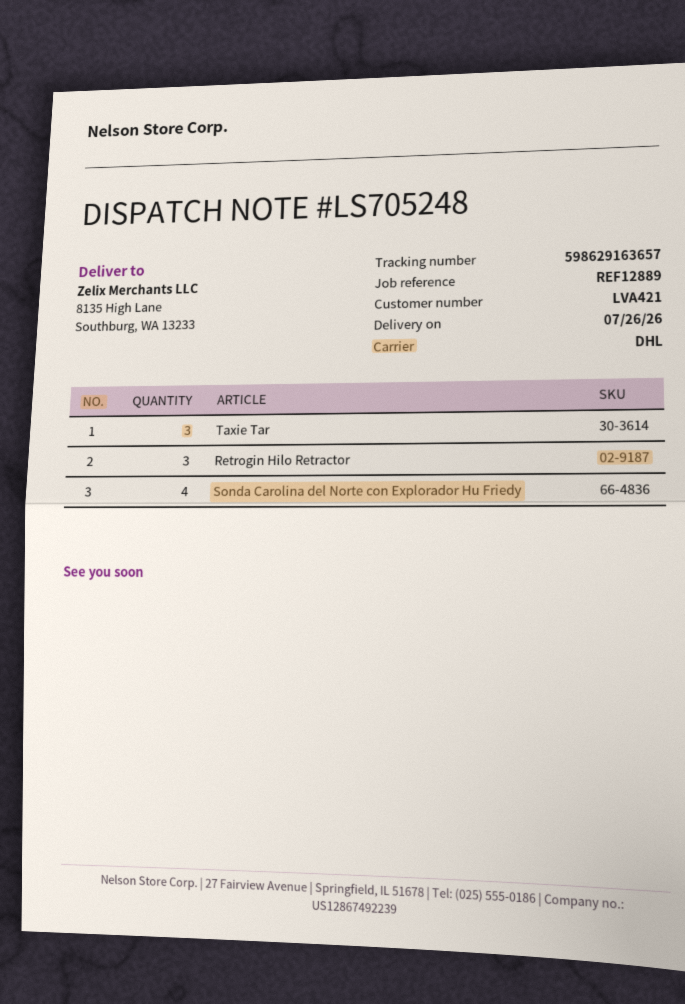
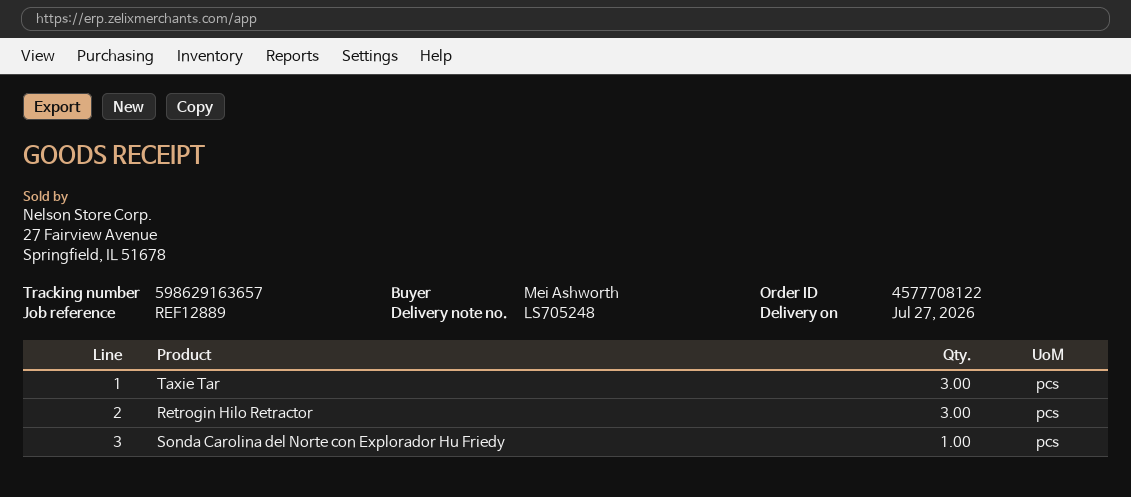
delivery date: 2026-07-26 -> 2026-07-27
Sonda Carolina del Norte con Explorador Hu Friedy: 4 -> 1

